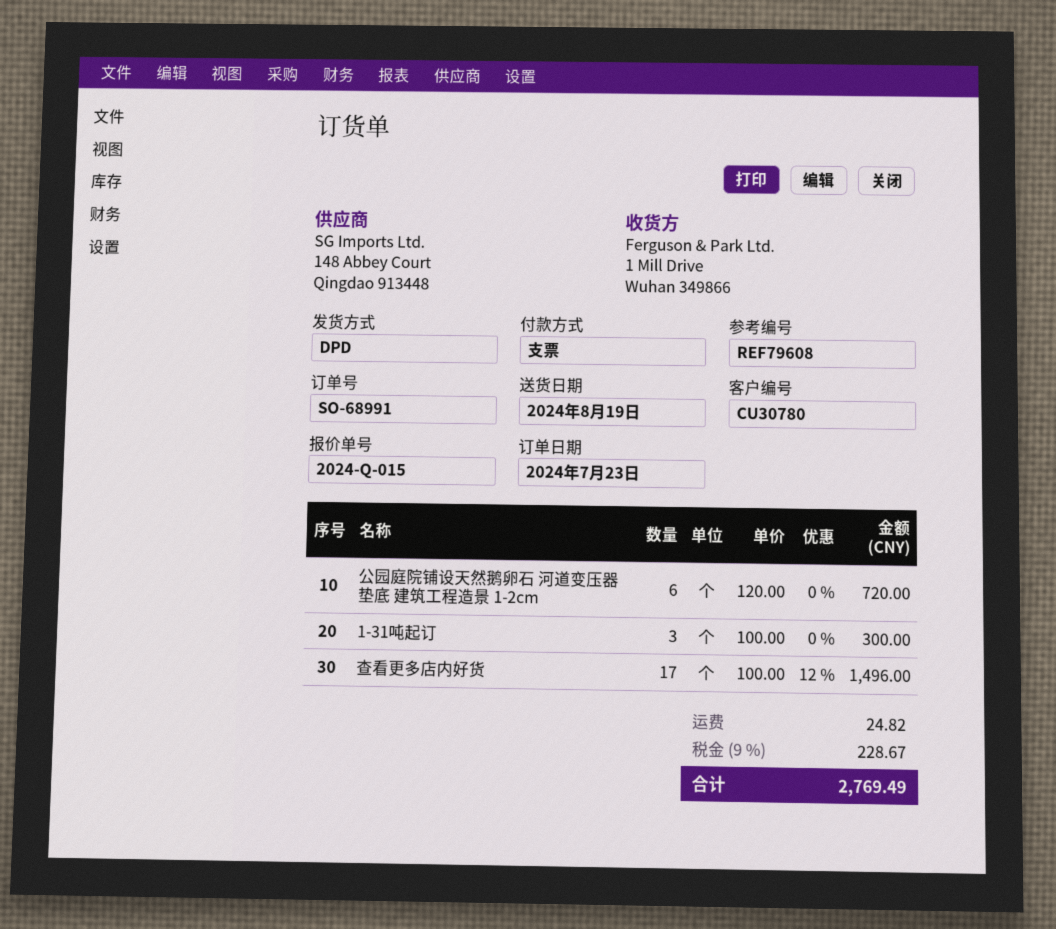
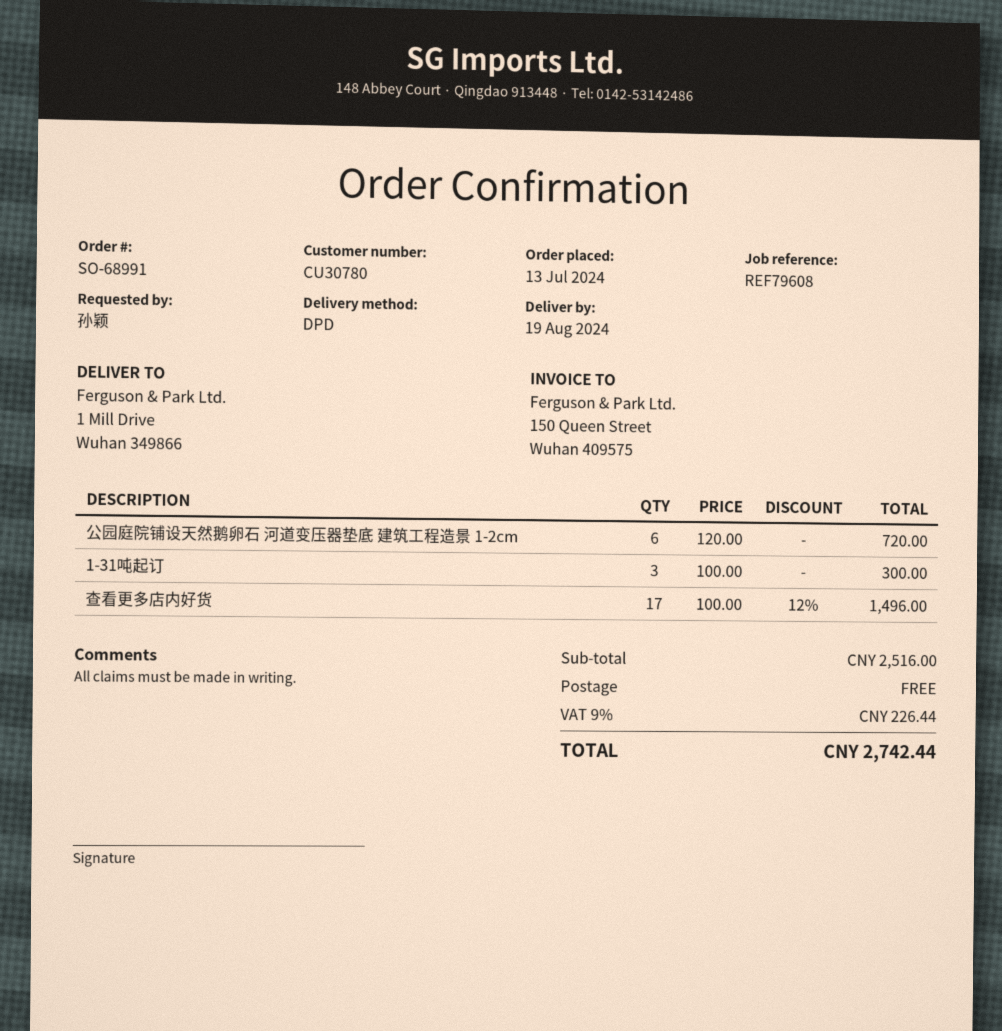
order date: 2024-07-23 -> 2024-07-13
shipping: 24.82 -> 0.00
tax: 9% = 228.67 -> 9% = 226.44
total: 2769.49 -> 2742.44

